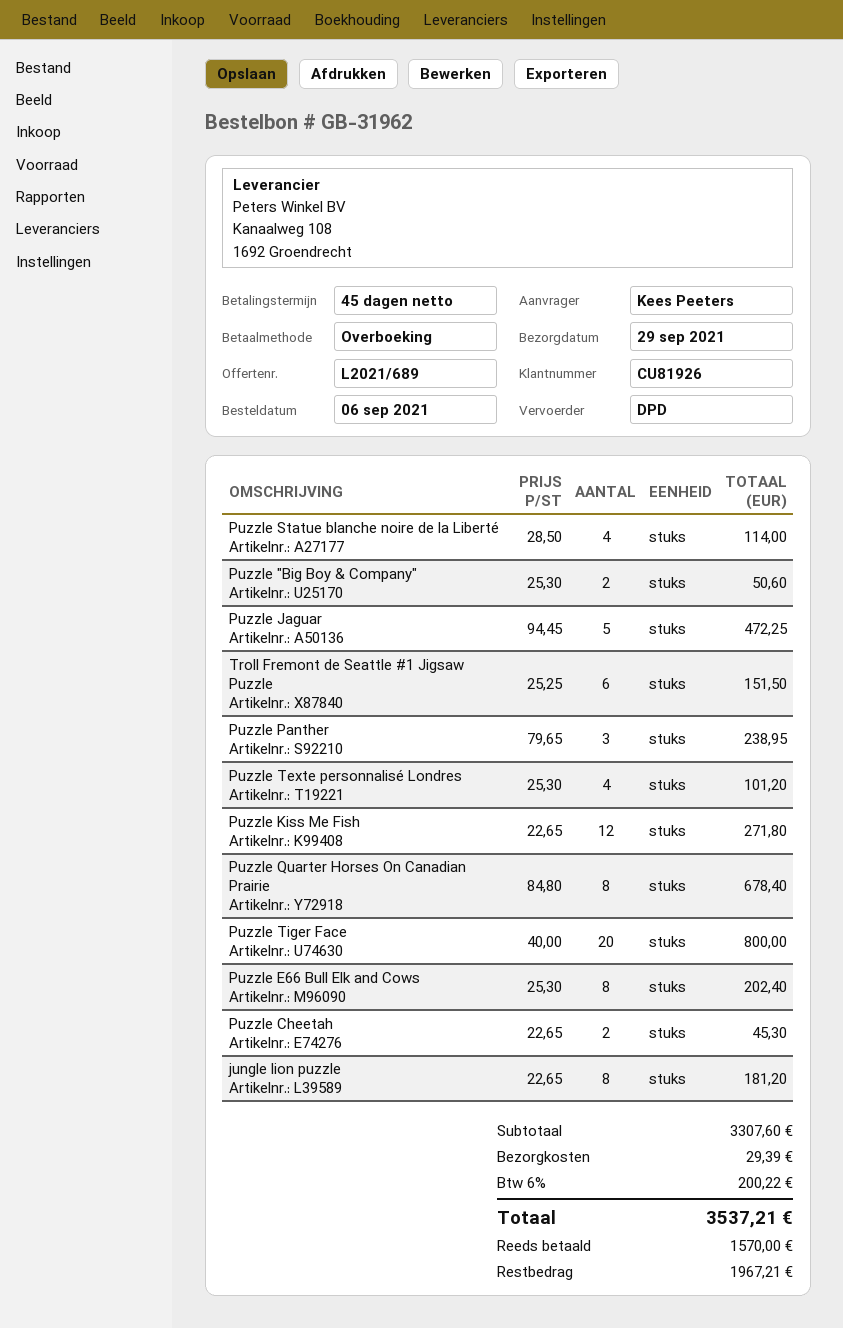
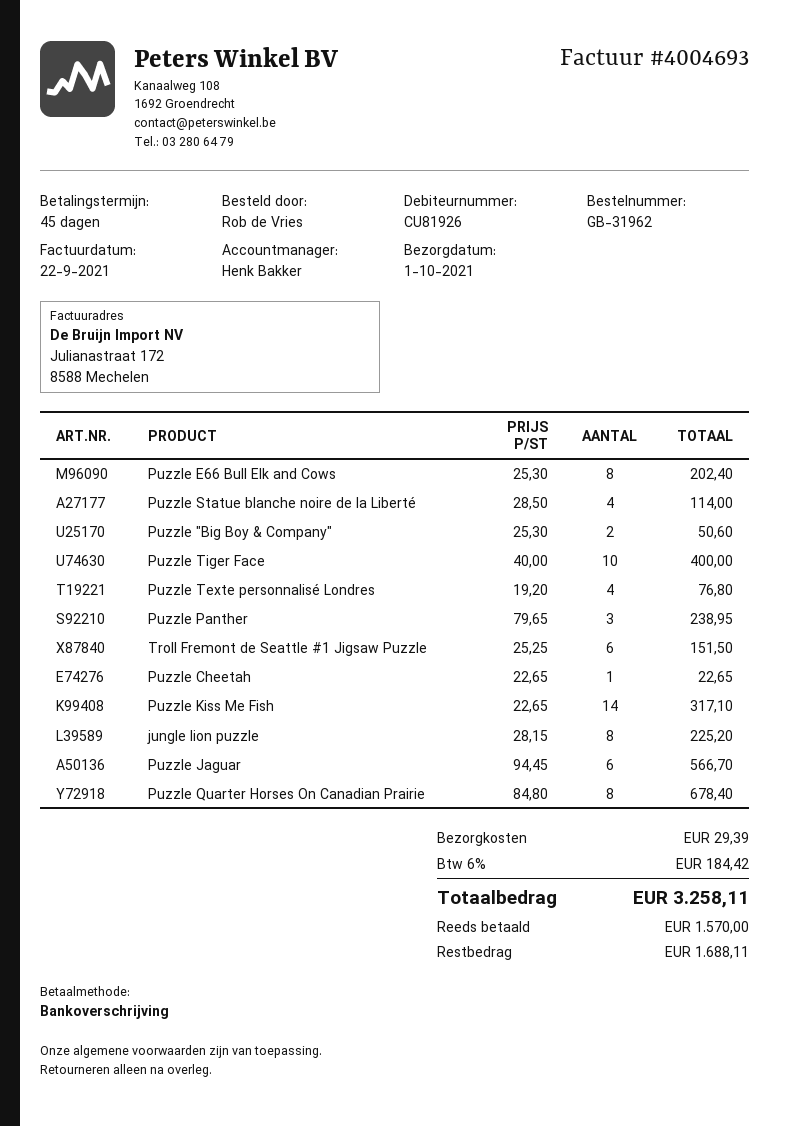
delivery date: 2021-09-29 -> 2021-10-01
ordered by: Kees Peeters -> Rob de Vries
Puzzle Jaguar: 5 x 94.45 = 472.25 -> 6 x 94.45 = 566.70
Puzzle Texte personnalisé Londres: 4 x 25.30 = 101.20 -> 4 x 19.20 = 76.80
Puzzle Kiss Me Fish: 12 x 22.65 = 271.80 -> 14 x 22.65 = 317.10
Puzzle Tiger Face: 20 x 40.00 = 800.00 -> 10 x 40.00 = 400.00
Puzzle Cheetah: 2 x 22.65 = 45.30 -> 1 x 22.65 = 22.65
jungle lion puzzle: 8 x 22.65 = 181.20 -> 8 x 28.15 = 225.20
tax: 6% = 200.22 -> 6% = 184.42
total: 3537.21 -> 3258.11
balance: 1967.21 -> 1688.11

